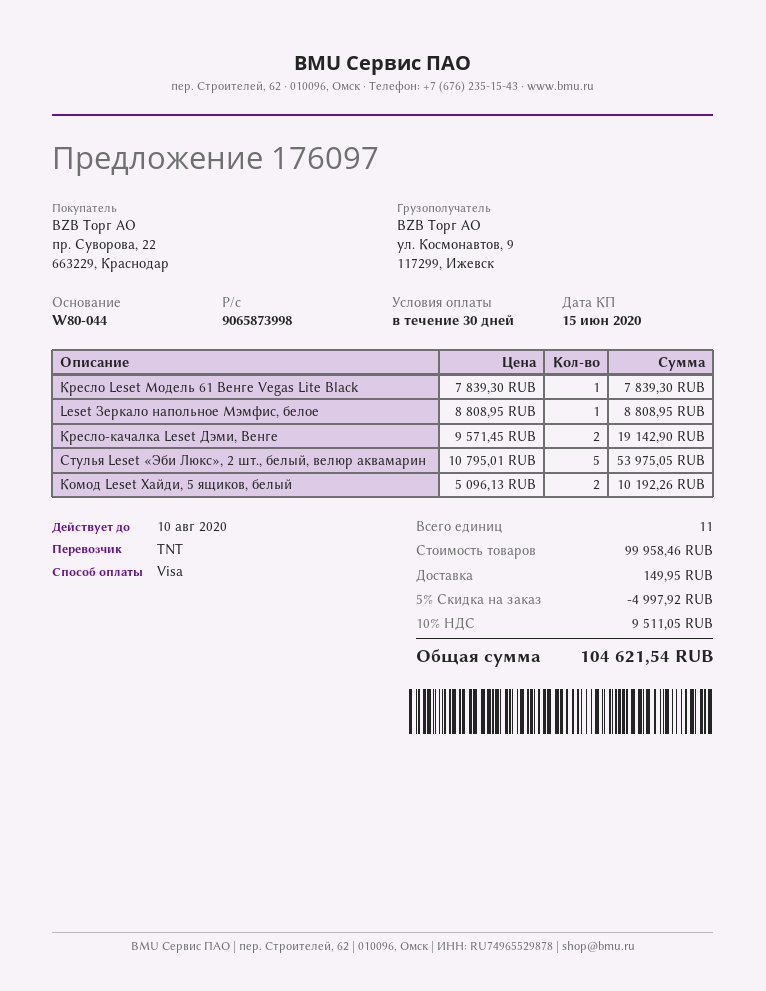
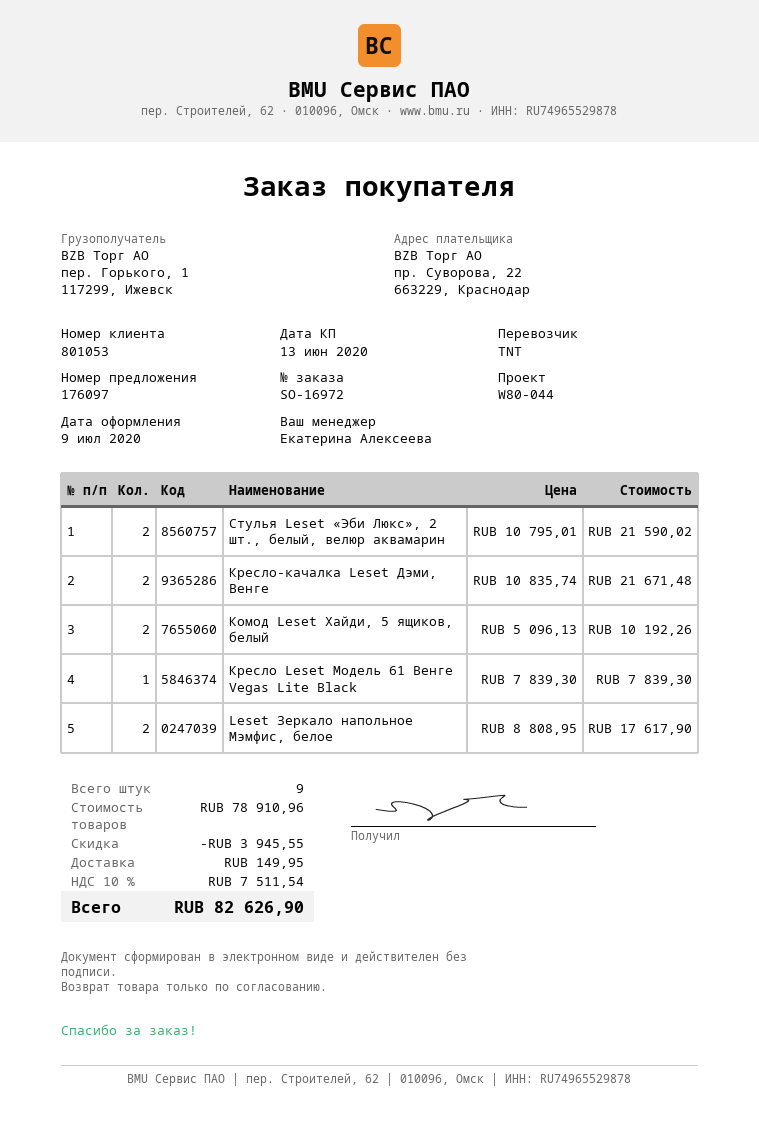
quote date: 2020-06-15 -> 2020-06-13
ship to: ул. Космонавтов, 9, 117299, Ижевск -> пер. Горького, 1, 117299, Ижевск
Leset Зеркало напольное Мэмфис, белое: 1 x 8808.95 = 8808.95 -> 2 x 8808.95 = 17617.90
Кресло-качалка Leset Дэми, Венге: 2 x 9571.45 = 19142.90 -> 2 x 10835.74 = 21671.48
Стулья Leset «Эби Люкс», 2 шт., белый, велюр аквамарин: 5 x 10795.01 = 53975.05 -> 2 x 10795.01 = 21590.02
total quantity: 11 -> 9
subtotal: 99958.46 -> 78910.96
discount: 4997.92 -> 3945.55
tax: 10% = 9511.05 -> 10% = 7511.54
total: 104621.54 -> 82626.90

